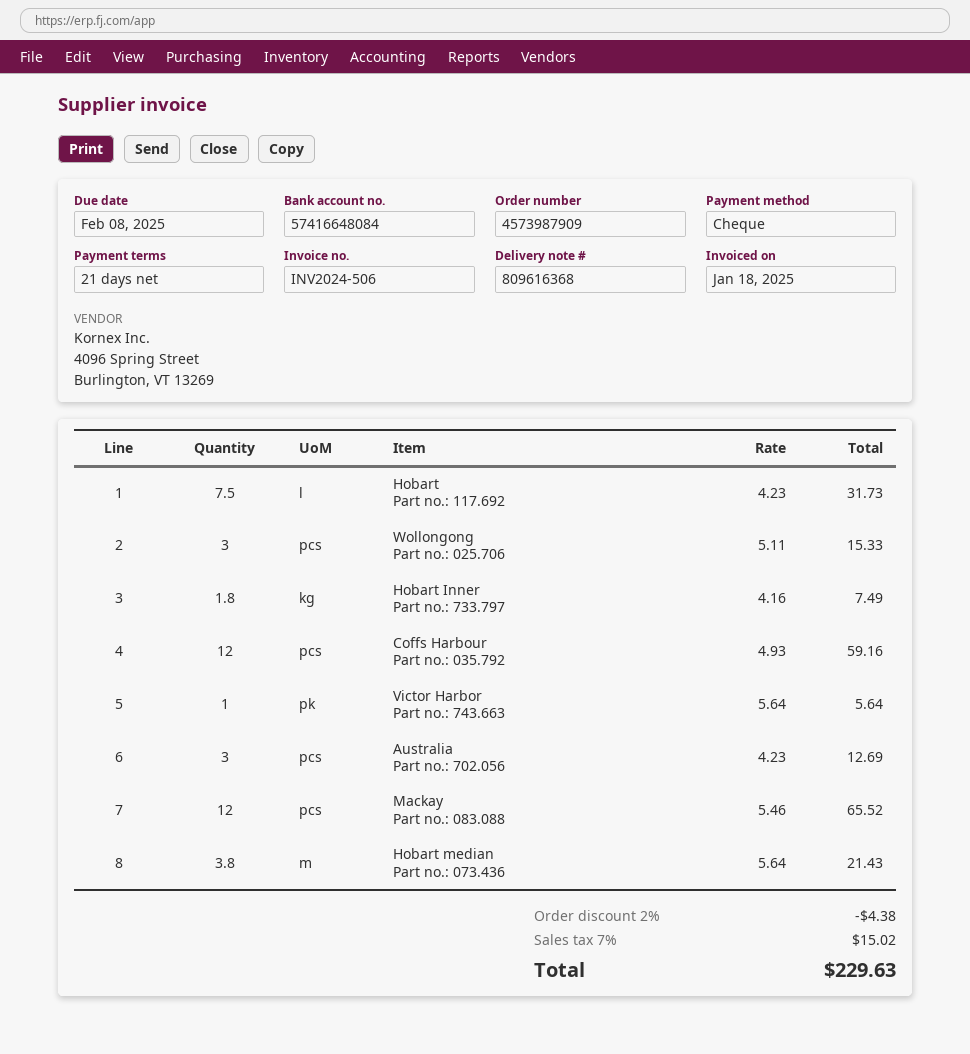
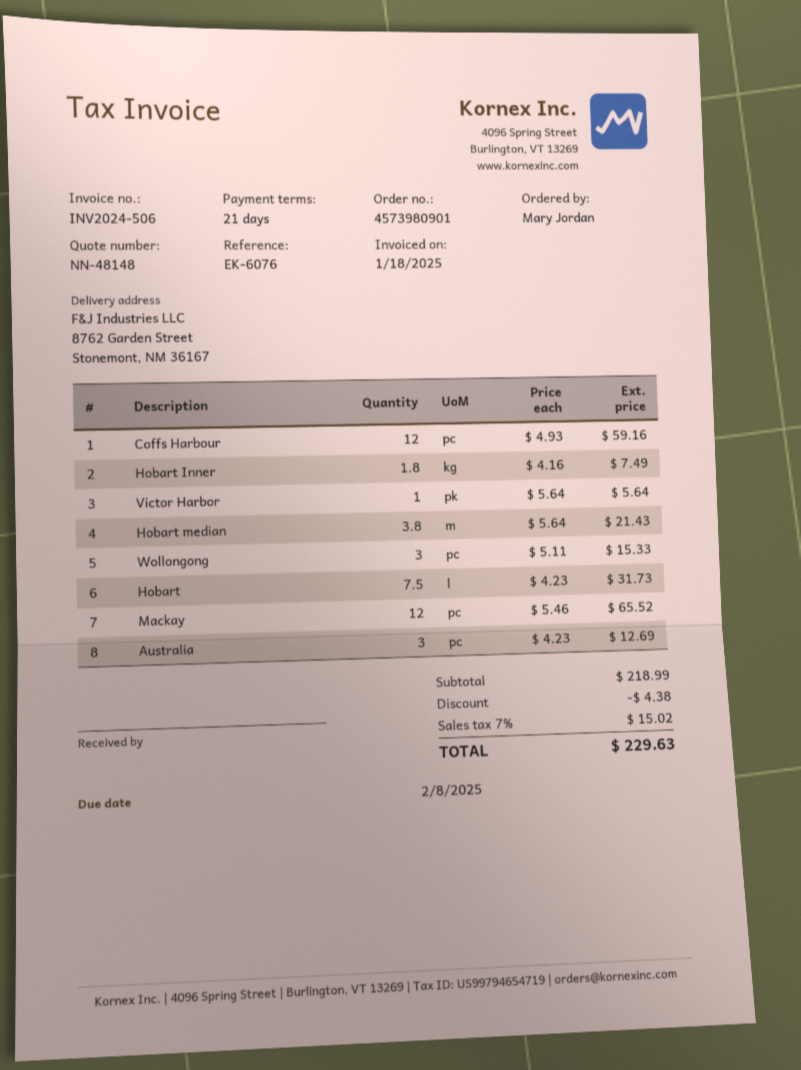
order number: 4573987909 -> 4573980901

